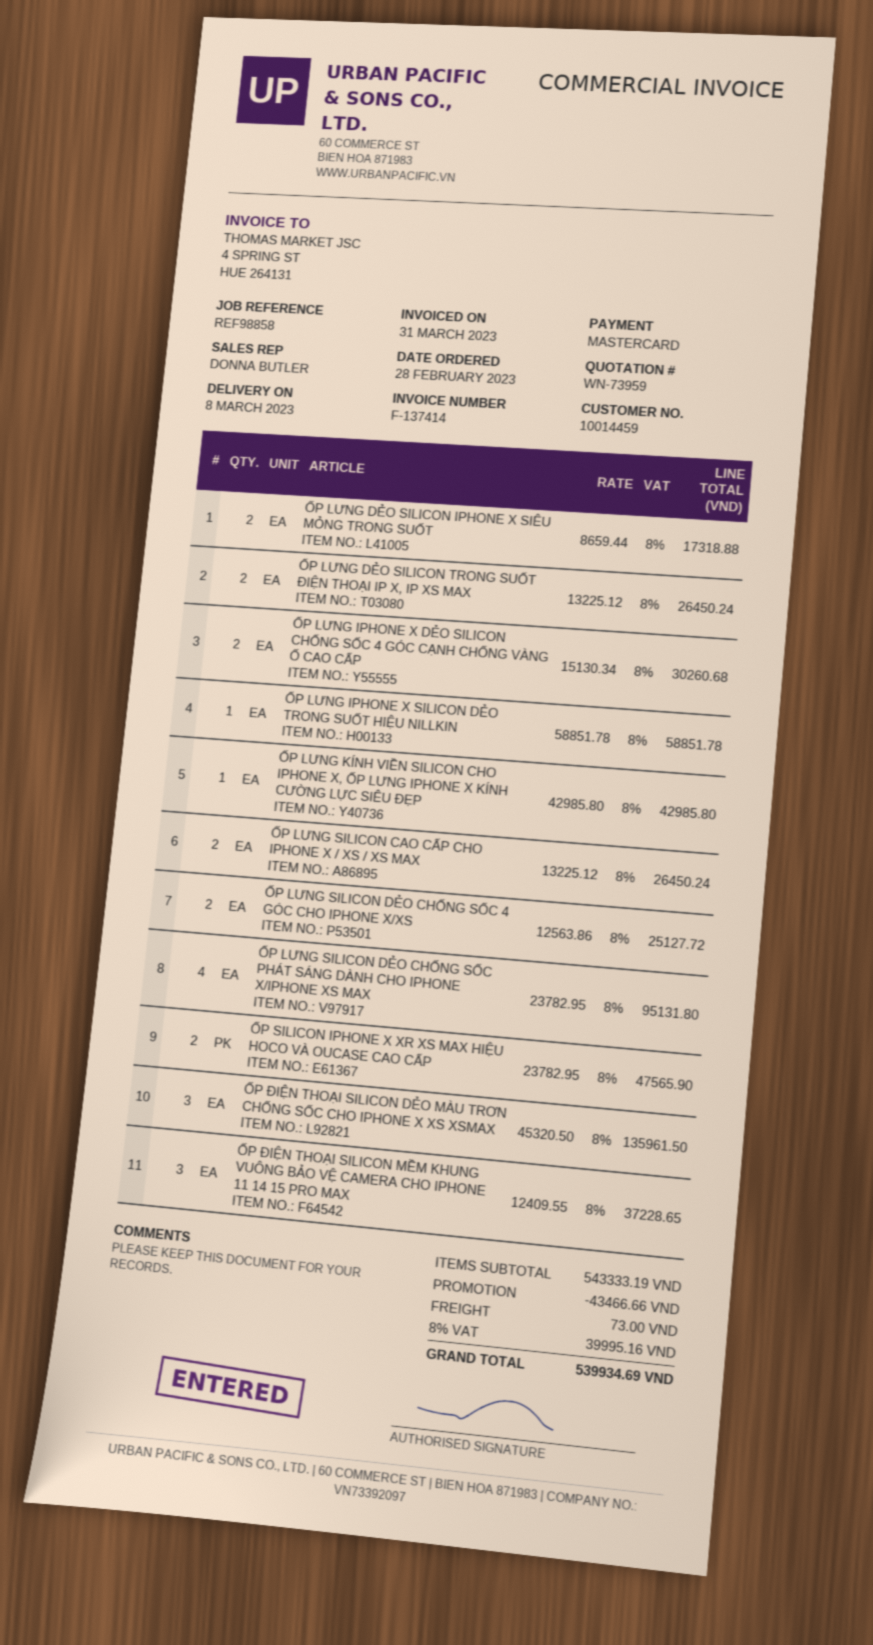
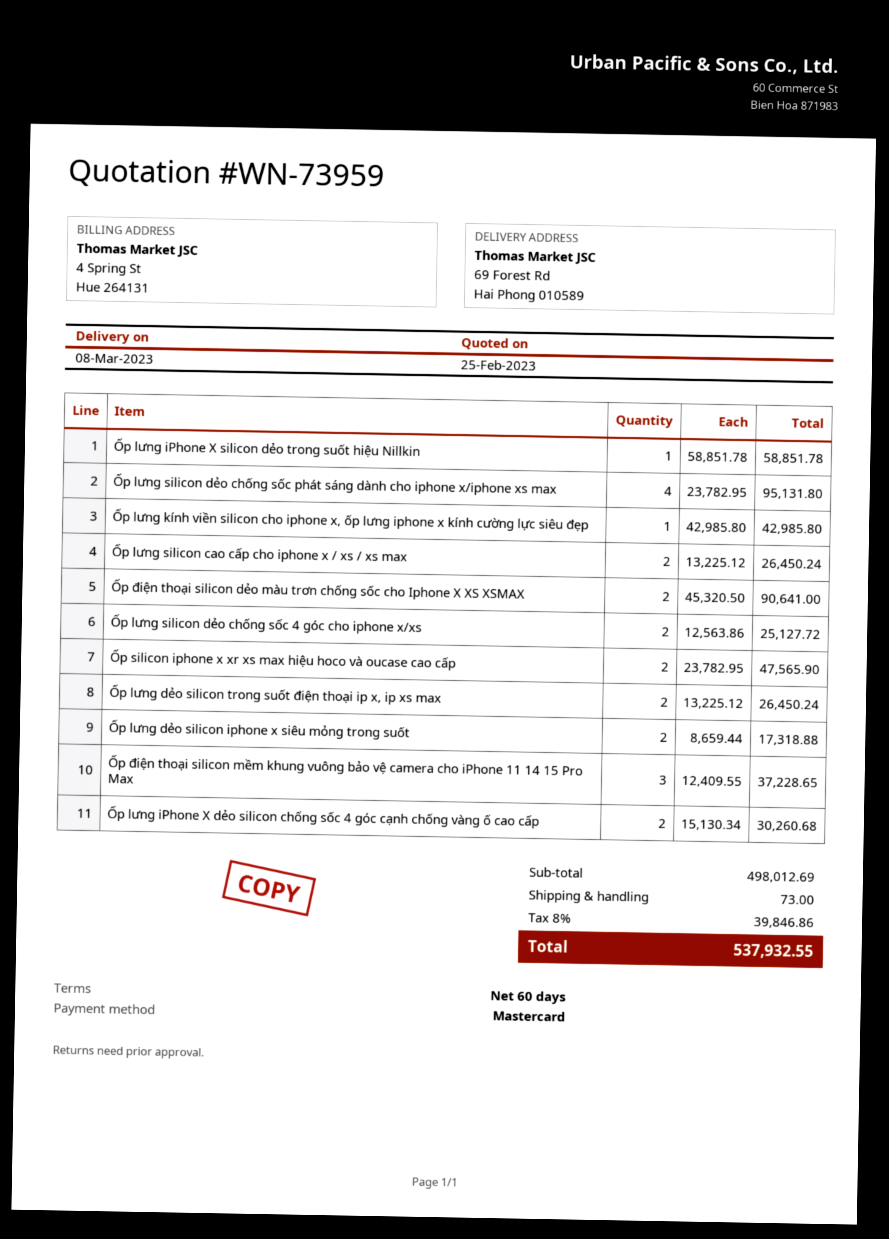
ỐP ĐIỆN THOẠI SILICON DẺO MÀU TRƠN CHỐNG SỐC CHO IPHONE X XS XSMAX: 3 x 45320.50 = 135961.50 -> 2 x 45320.50 = 90641.00
subtotal: 543333.19 -> 498012.69
discount: 43466.66 -> none
tax: 8% = 39995.16 -> 8% = 39846.86
total: 539934.69 -> 537932.55

